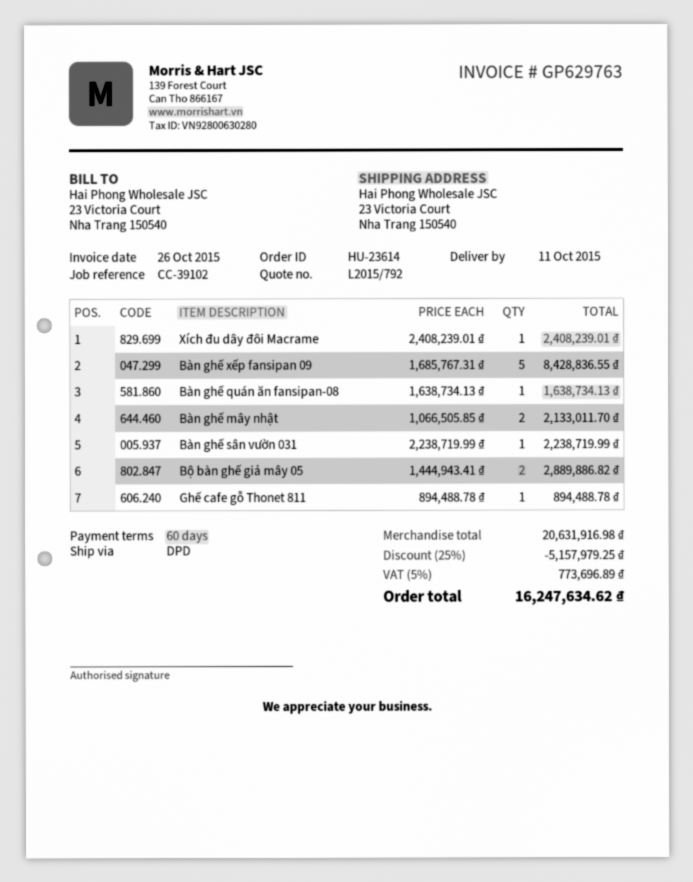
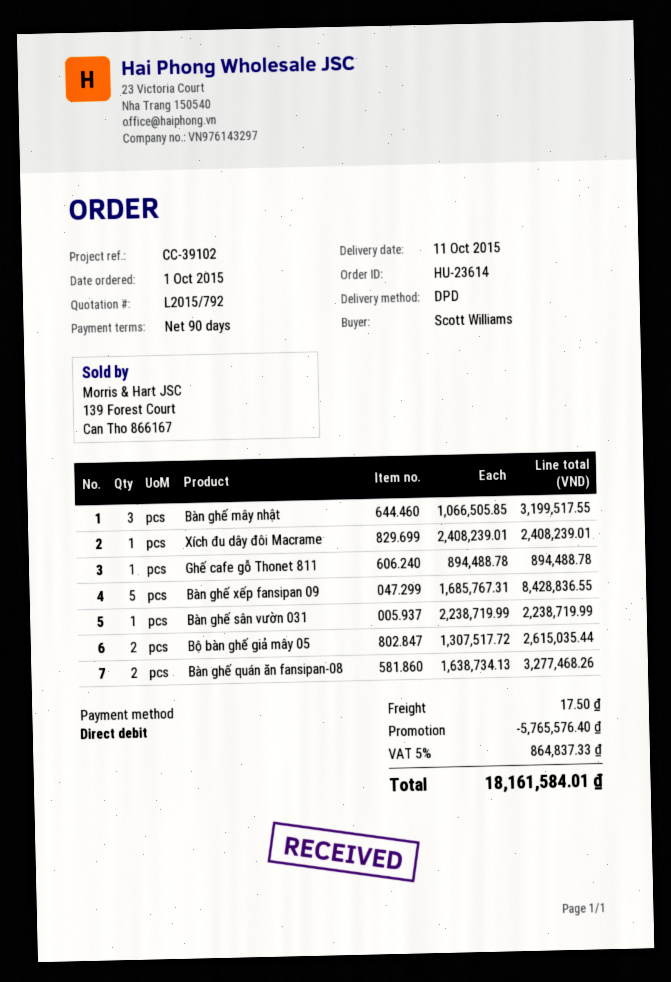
payment terms: 60 days -> 90 days
Bàn ghế quán ăn fansipan-08: 1 x 1638734.13 = 1638734.13 -> 2 x 1638734.13 = 3277468.26
Bàn ghế mây nhật: 2 x 1066505.85 = 2133011.70 -> 3 x 1066505.85 = 3199517.55
Bộ bàn ghế giả mây 05: 2 x 1444943.41 = 2889886.82 -> 2 x 1307517.72 = 2615035.44
discount: 5157979.25 -> 5765576.40
shipping: none -> 17.50
tax: 5% = 773696.89 -> 5% = 864837.33
total: 16247634.62 -> 18161584.01

